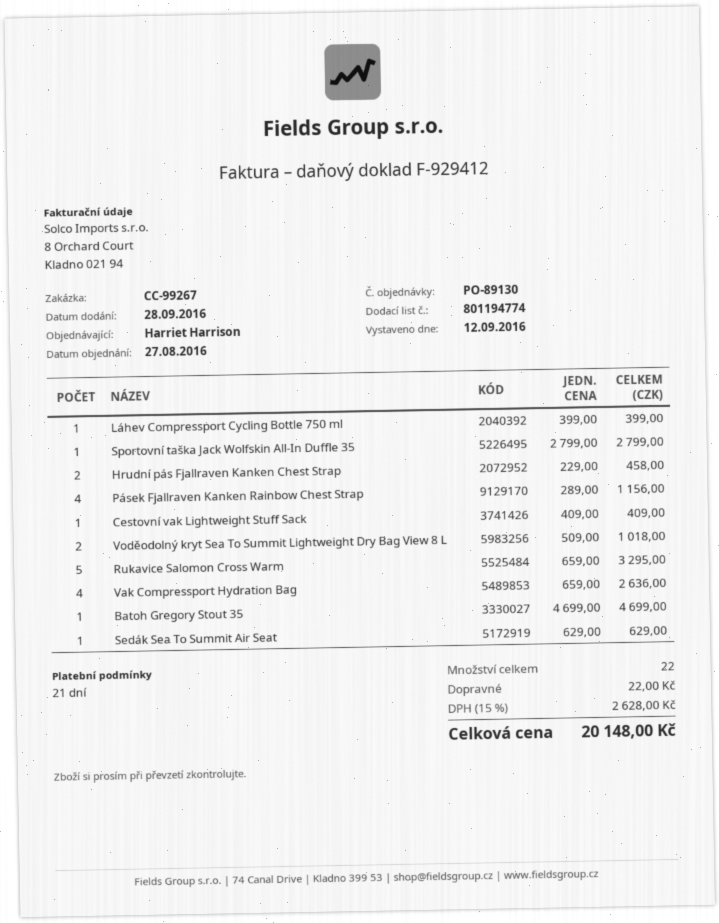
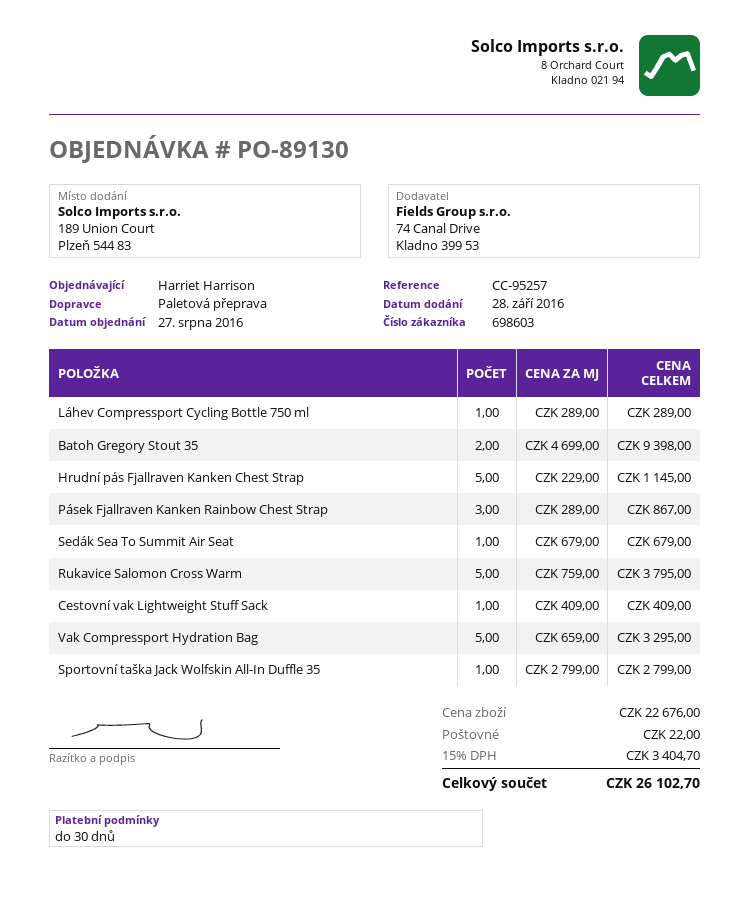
payment terms: 21 days -> 30 days
reference: CC-99267 -> CC-95257
Láhev Compressport Cycling Bottle 750 ml: 1 x 399.00 = 399.00 -> 1 x 289.00 = 289.00
Hrudní pás Fjallraven Kanken Chest Strap: 2 x 229.00 = 458.00 -> 5 x 229.00 = 1145.00
Pásek Fjallraven Kanken Rainbow Chest Strap: 4 x 289.00 = 1156.00 -> 3 x 289.00 = 867.00
Voděodolný kryt Sea To Summit Lightweight Dry Bag View 8 L: 2 x 509.00 = 1018.00 -> none
Rukavice Salomon Cross Warm: 5 x 659.00 = 3295.00 -> 5 x 759.00 = 3795.00
Vak Compressport Hydration Bag: 4 x 659.00 = 2636.00 -> 5 x 659.00 = 3295.00
Batoh Gregory Stout 35: 1 x 4699.00 = 4699.00 -> 2 x 4699.00 = 9398.00
Sedák Sea To Summit Air Seat: 1 x 629.00 = 629.00 -> 1 x 679.00 = 679.00
tax: 15% = 2628.00 -> 15% = 3404.70
total: 20148.00 -> 26102.70

